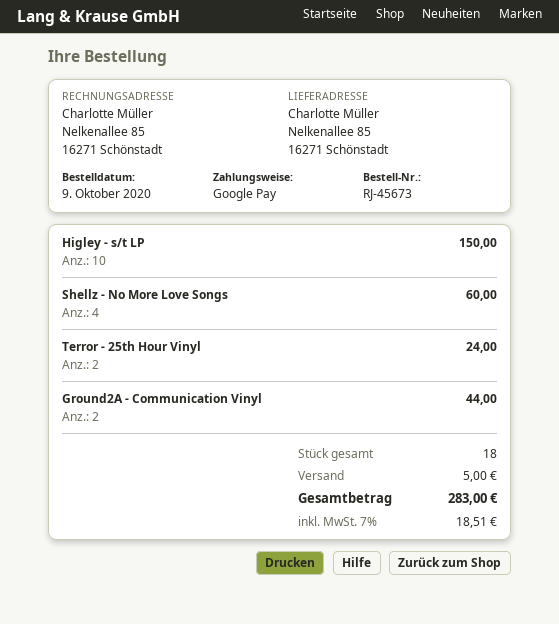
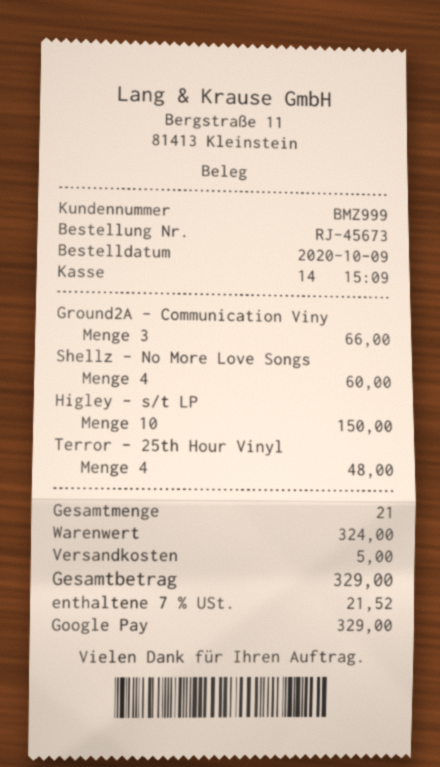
Terror - 25th Hour Vinyl: 2 for 24.00 -> 4 for 48.00
Ground2A - Communication Vinyl: 2 for 44.00 -> 3 for 66.00
total quantity: 18 -> 21
tax: 7% = 18.51 -> 7% = 21.52
total: 283.00 -> 329.00

